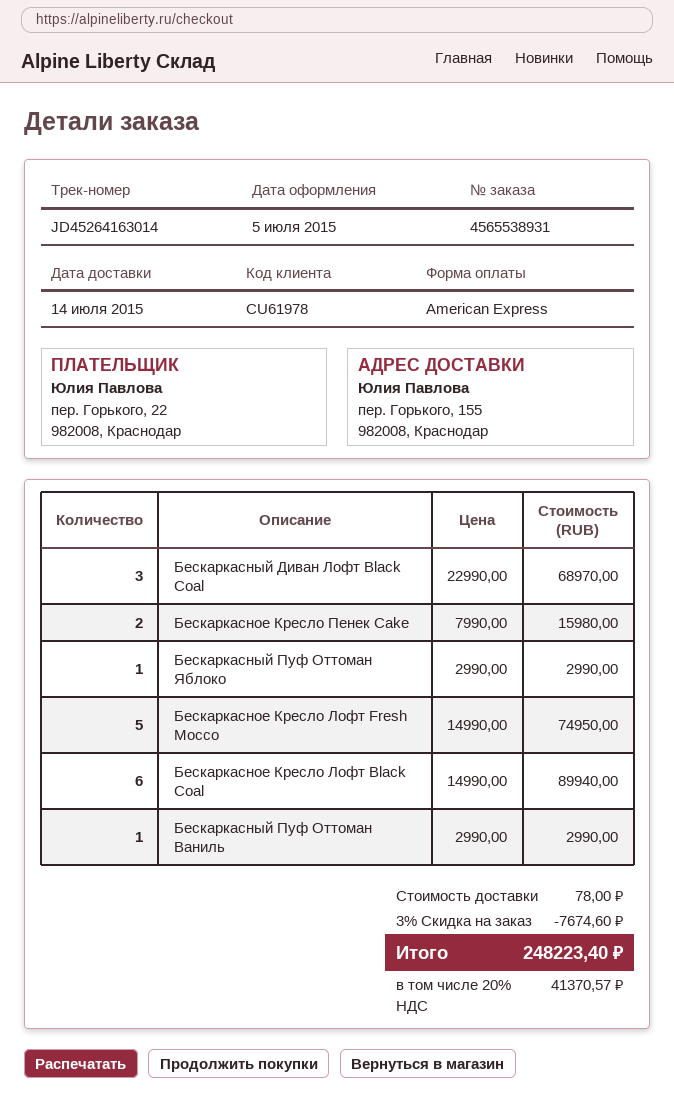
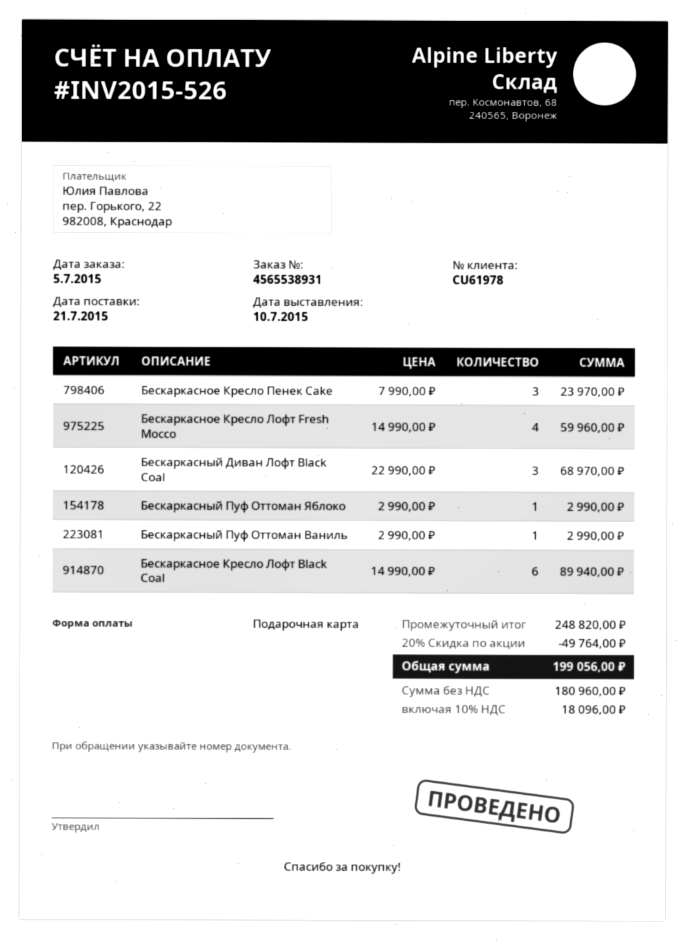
delivery date: 2015-07-14 -> 2015-07-21
payment method: American Express -> gift card
Бескаркасное Кресло Пенек Cake: 2 x 7990.00 = 15980.00 -> 3 x 7990.00 = 23970.00
Бескаркасное Кресло Лофт Fresh Mocco: 5 x 14990.00 = 74950.00 -> 4 x 14990.00 = 59960.00
discount: 3% = 7674.60 -> 20% = 49764.00
shipping: 78.00 -> none
tax: 20% = 41370.57 -> 10% = 18096.00
total: 248223.40 -> 199056.00

